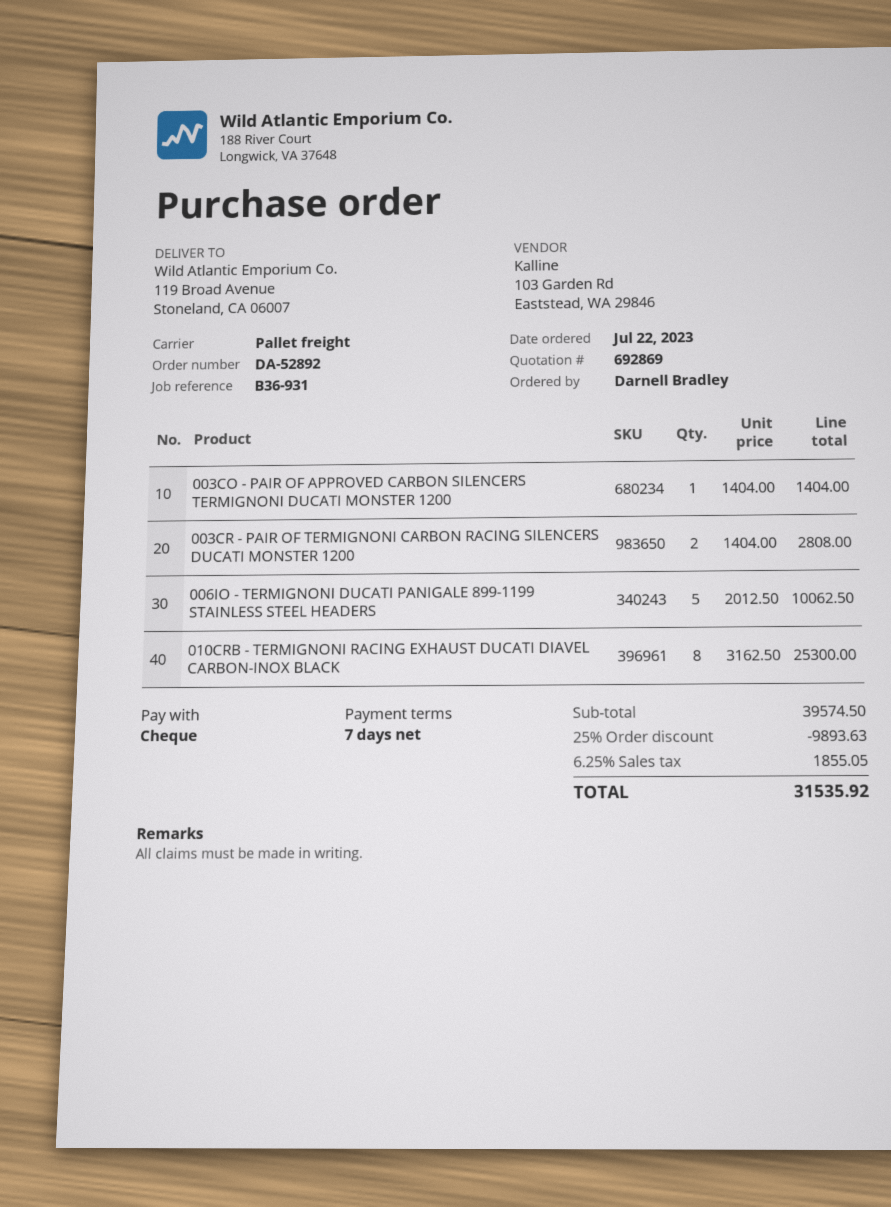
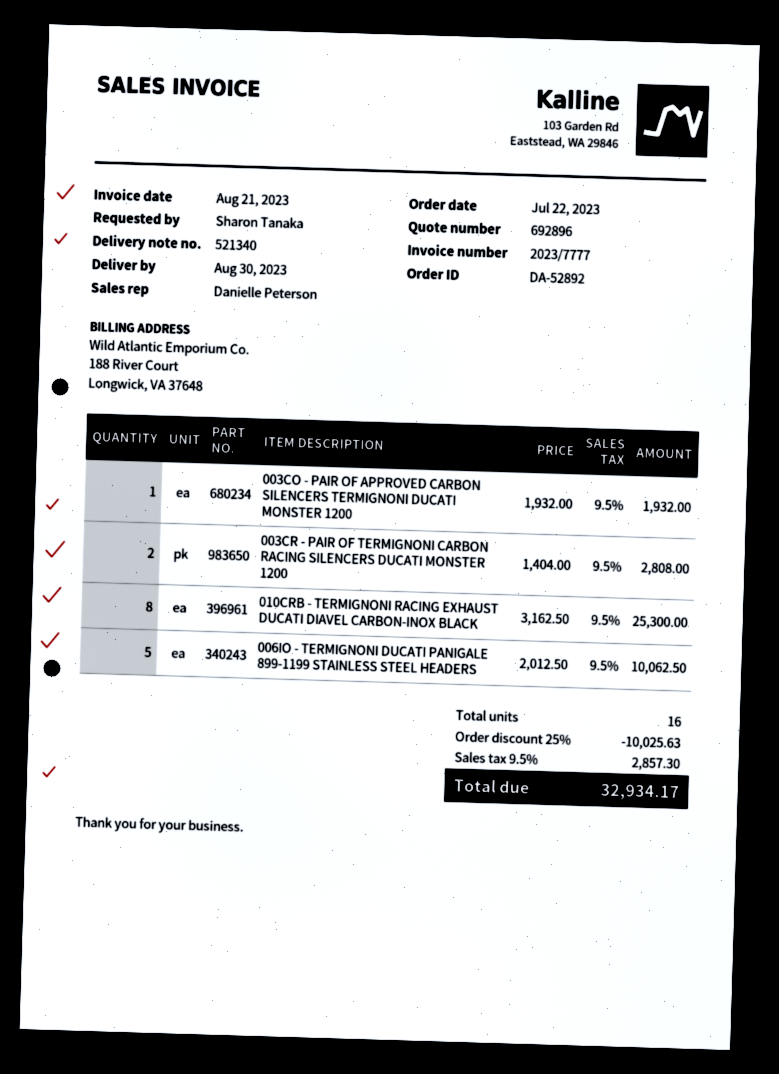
quote number: 692869 -> 692896
ordered by: Darnell Bradley -> Sharon Tanaka
003CO - PAIR OF APPROVED CARBON SILENCERS TERMIGNONI DUCATI MONSTER 1200: 1 x 1404.00 = 1404.00 -> 1 x 1932.00 = 1932.00
discount: 25% = 9893.63 -> 25% = 10025.63
tax: 6.25% = 1855.05 -> 9.5% = 2857.30
total: 31535.92 -> 32934.17

